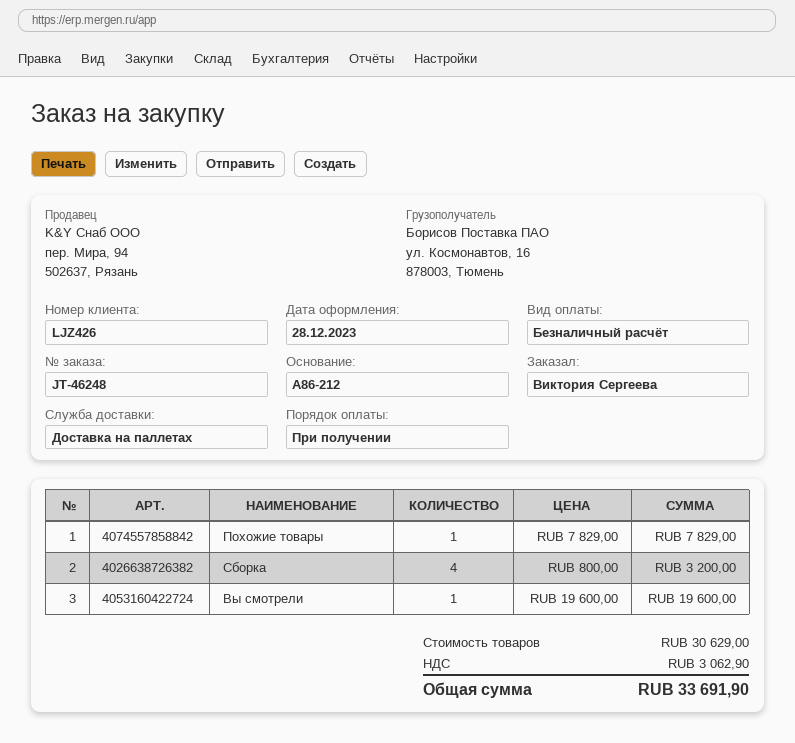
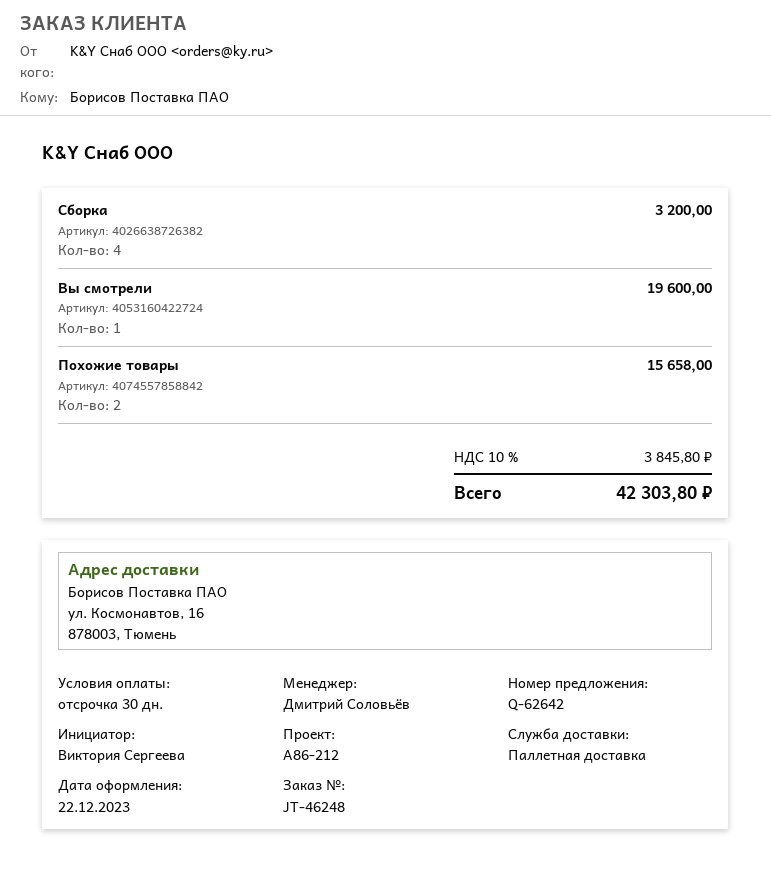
order date: 2023-12-28 -> 2023-12-22
payment terms: on receipt -> 30 days
Похожие товары: 1 for 7829.00 -> 2 for 15658.00
tax: 3062.90 -> 3845.80
total: 33691.90 -> 42303.80

